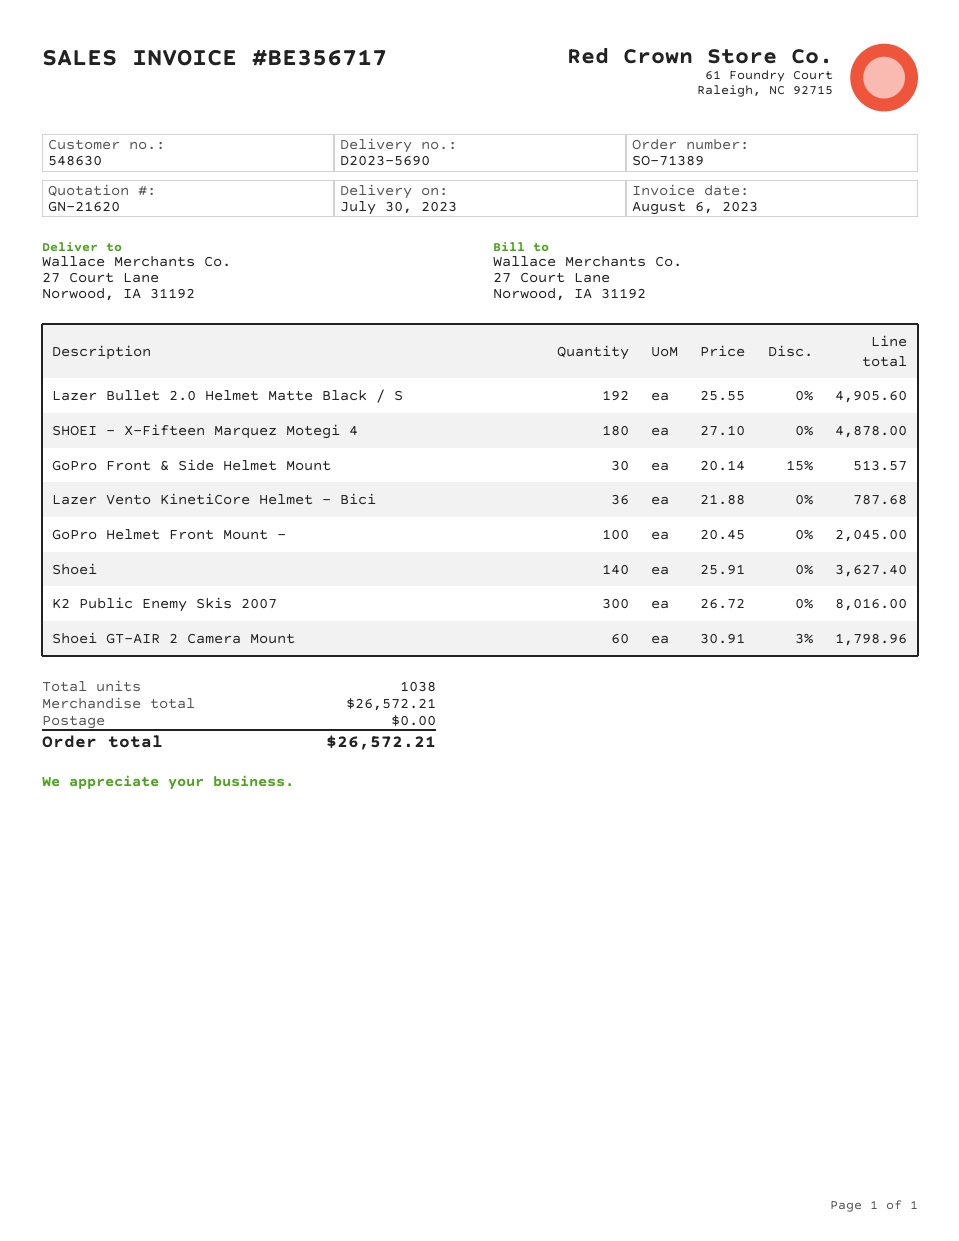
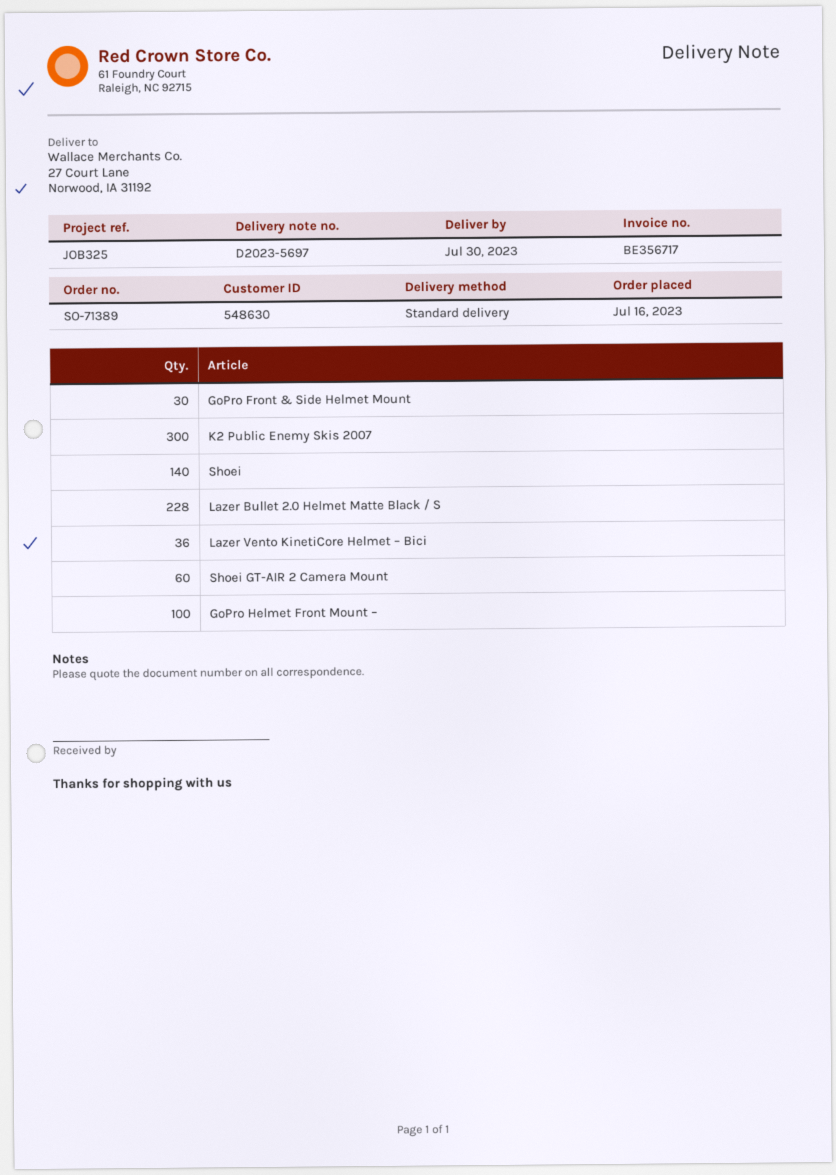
delivery note number: D2023-5690 -> D2023-5697
Lazer Bullet 2.0 Helmet Matte Black / S: 192 -> 228
SHOEI - X-Fifteen Marquez Motegi 4: 180 -> none

